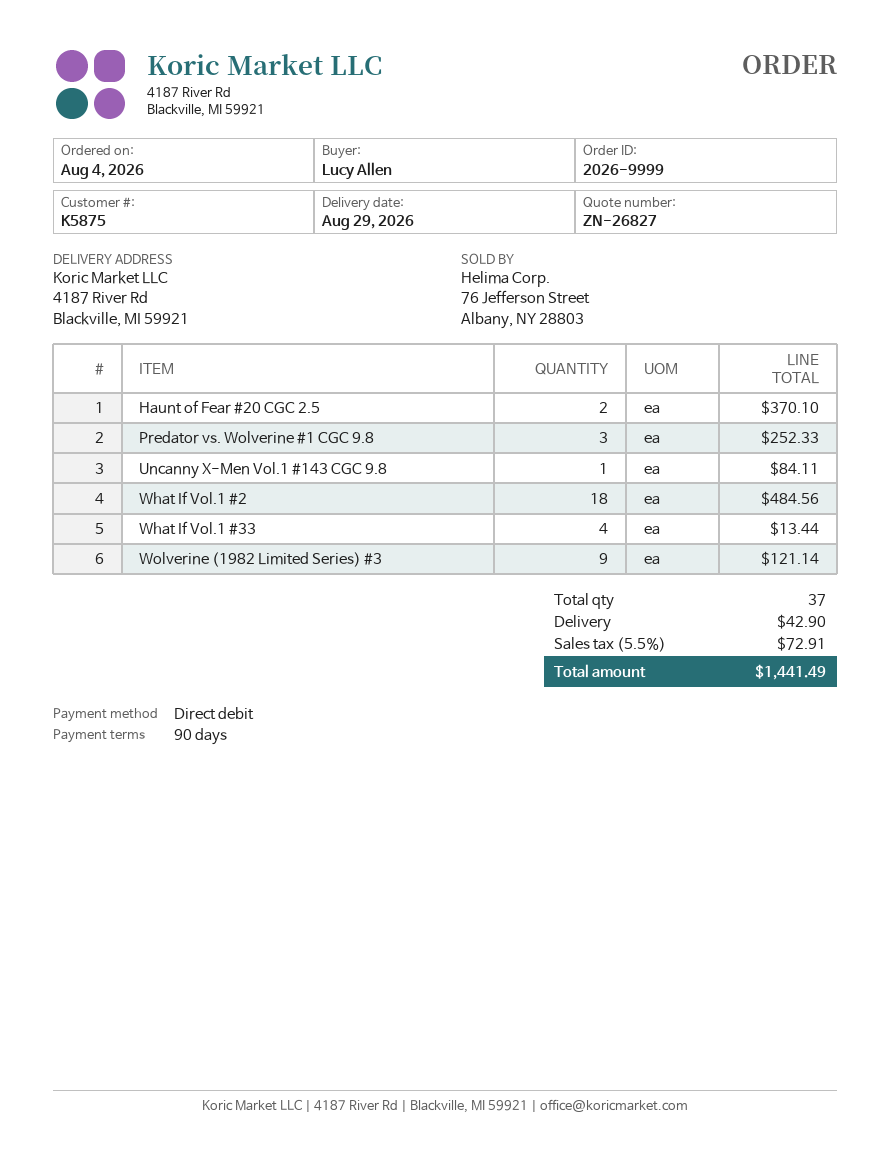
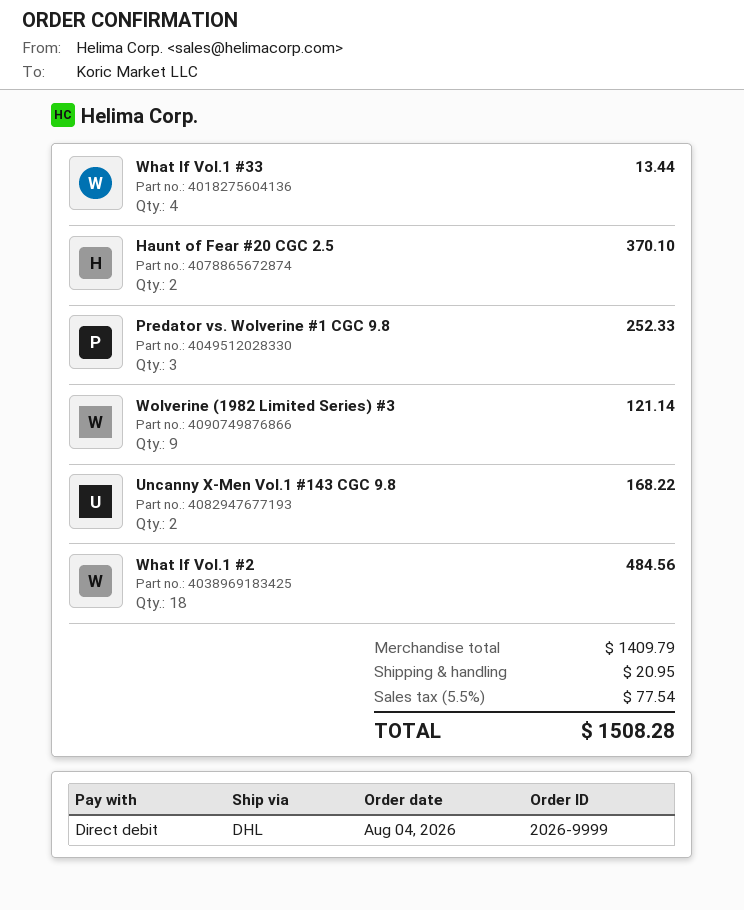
Uncanny X-Men Vol.1 #143 CGC 9.8: 1 for 84.11 -> 2 for 168.22
shipping: 42.90 -> 20.95
tax: 5.5% = 72.91 -> 5.5% = 77.54
total: 1441.49 -> 1508.28

